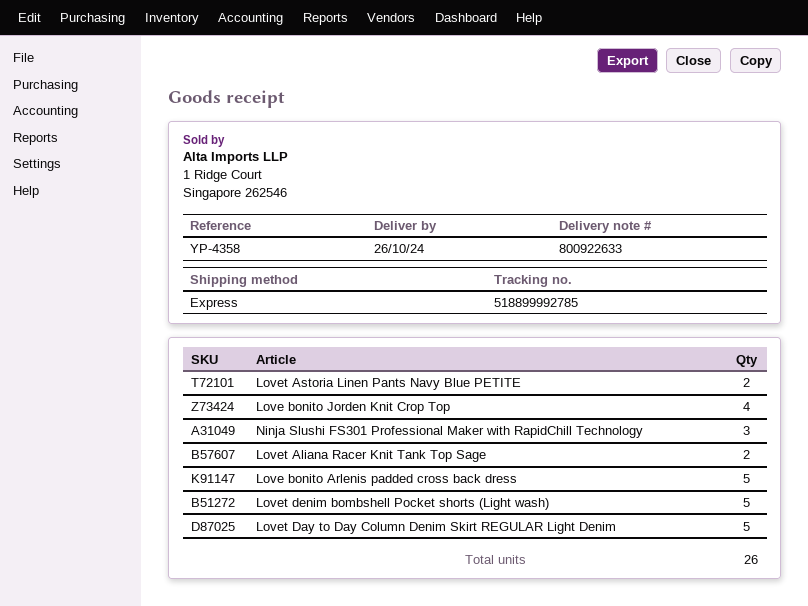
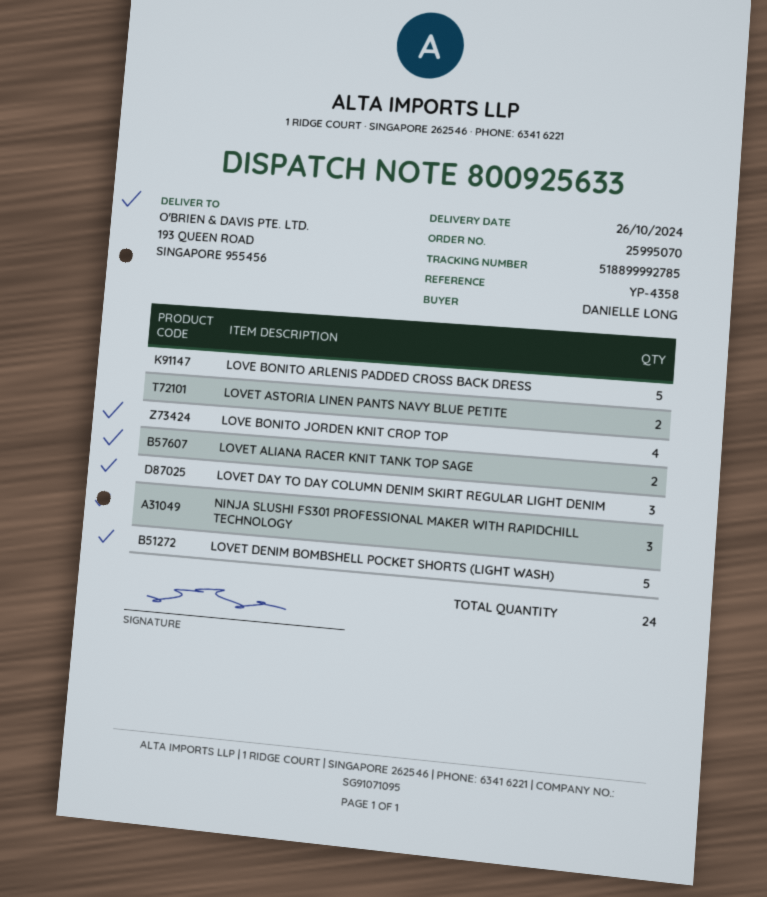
delivery note number: 800922633 -> 800925633
Lovet Day to Day Column Denim Skirt REGULAR Light Denim: 5 -> 3
total quantity: 26 -> 24

